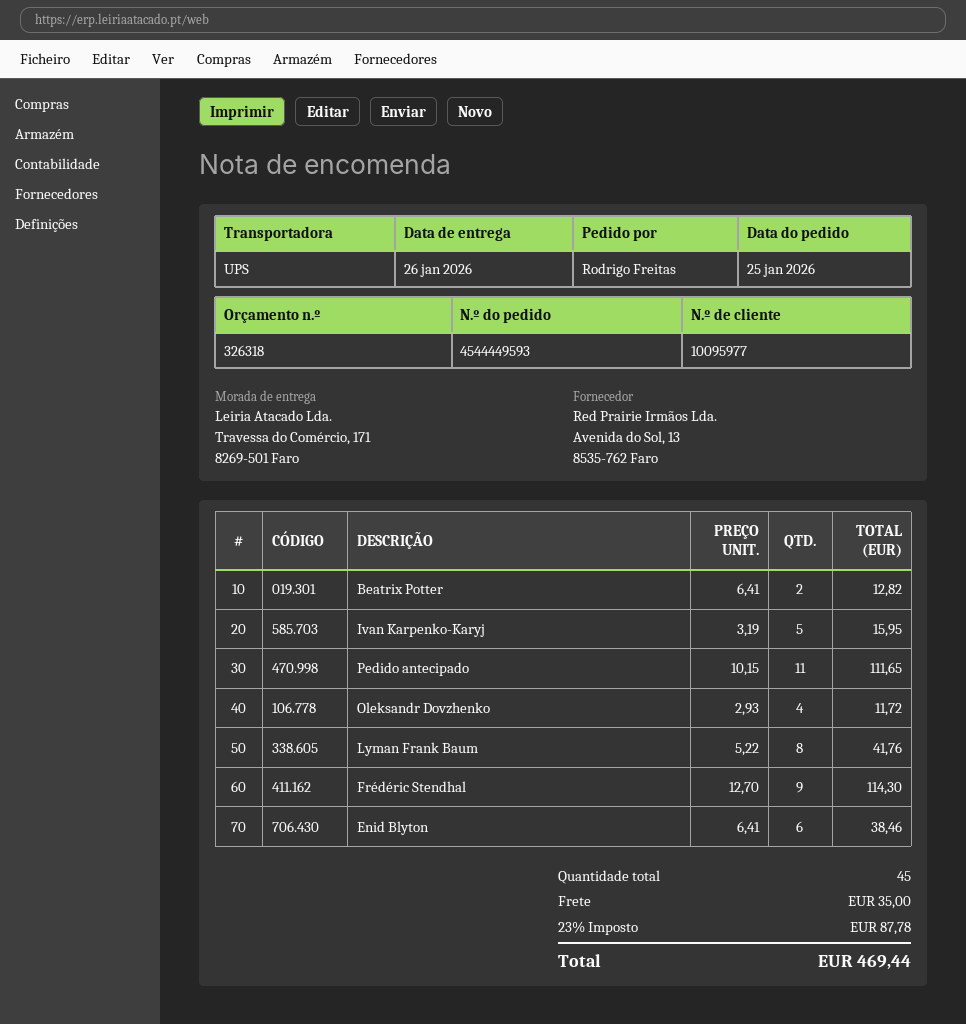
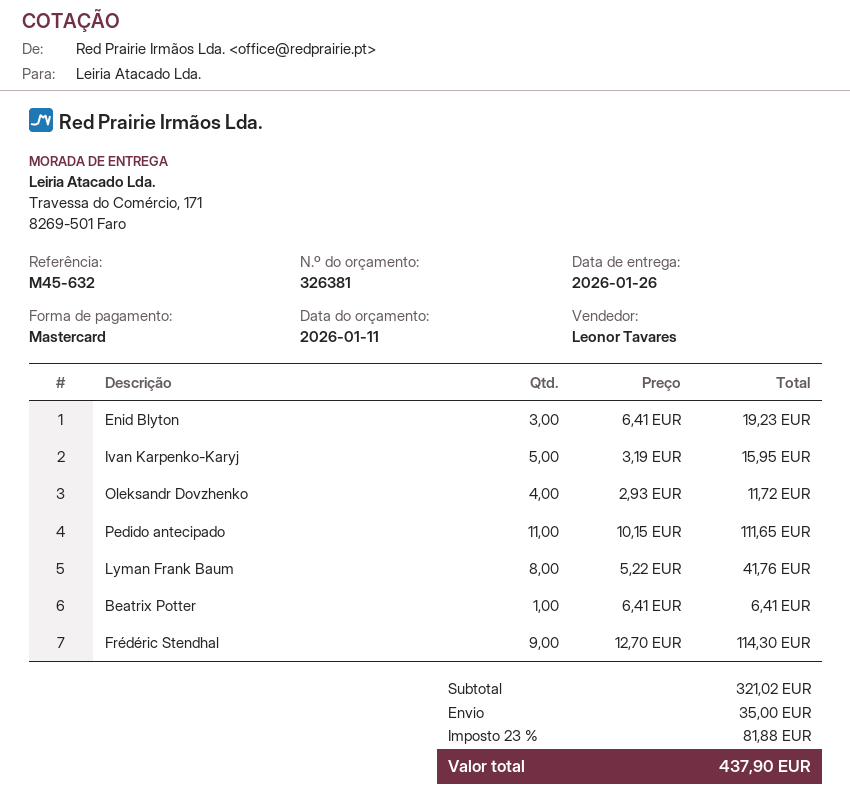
quote number: 326318 -> 326381
Beatrix Potter: 2 x 6.41 = 12.82 -> 1 x 6.41 = 6.41
Enid Blyton: 6 x 6.41 = 38.46 -> 3 x 6.41 = 19.23
tax: 23% = 87.78 -> 23% = 81.88
total: 469.44 -> 437.90

